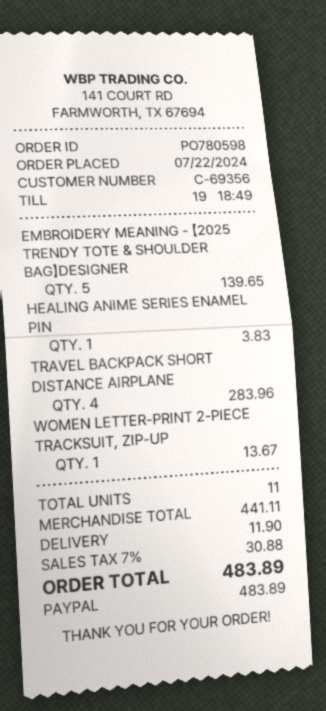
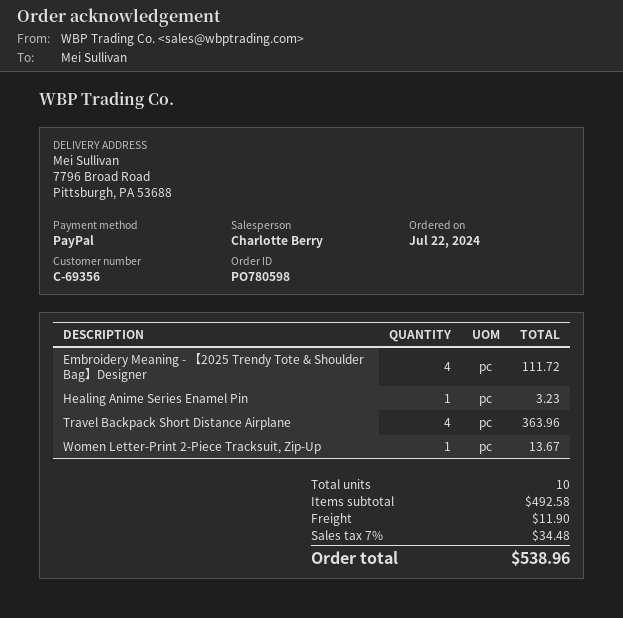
EMBROIDERY MEANING - 【2025 TRENDY TOTE & SHOULDER BAG】DESIGNER: 5 for 139.65 -> 4 for 111.72
HEALING ANIME SERIES ENAMEL PIN: 1 for 3.83 -> 1 for 3.23
TRAVEL BACKPACK SHORT DISTANCE AIRPLANE: 4 for 283.96 -> 4 for 363.96
total quantity: 11 -> 10
subtotal: 441.11 -> 492.58
tax: 7% = 30.88 -> 7% = 34.48
total: 483.89 -> 538.96

